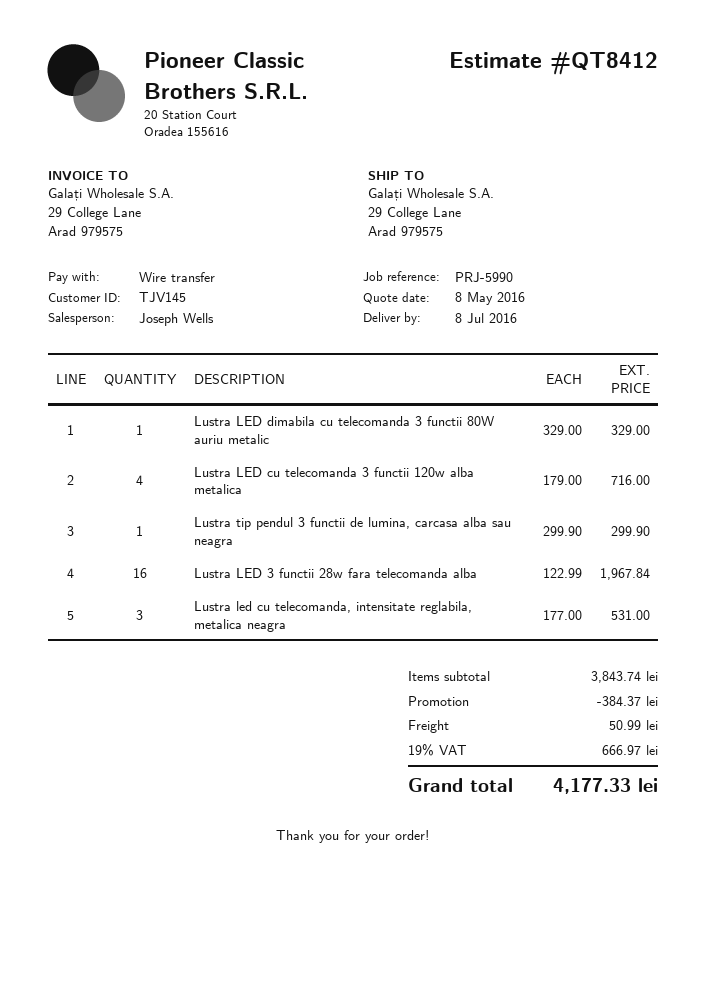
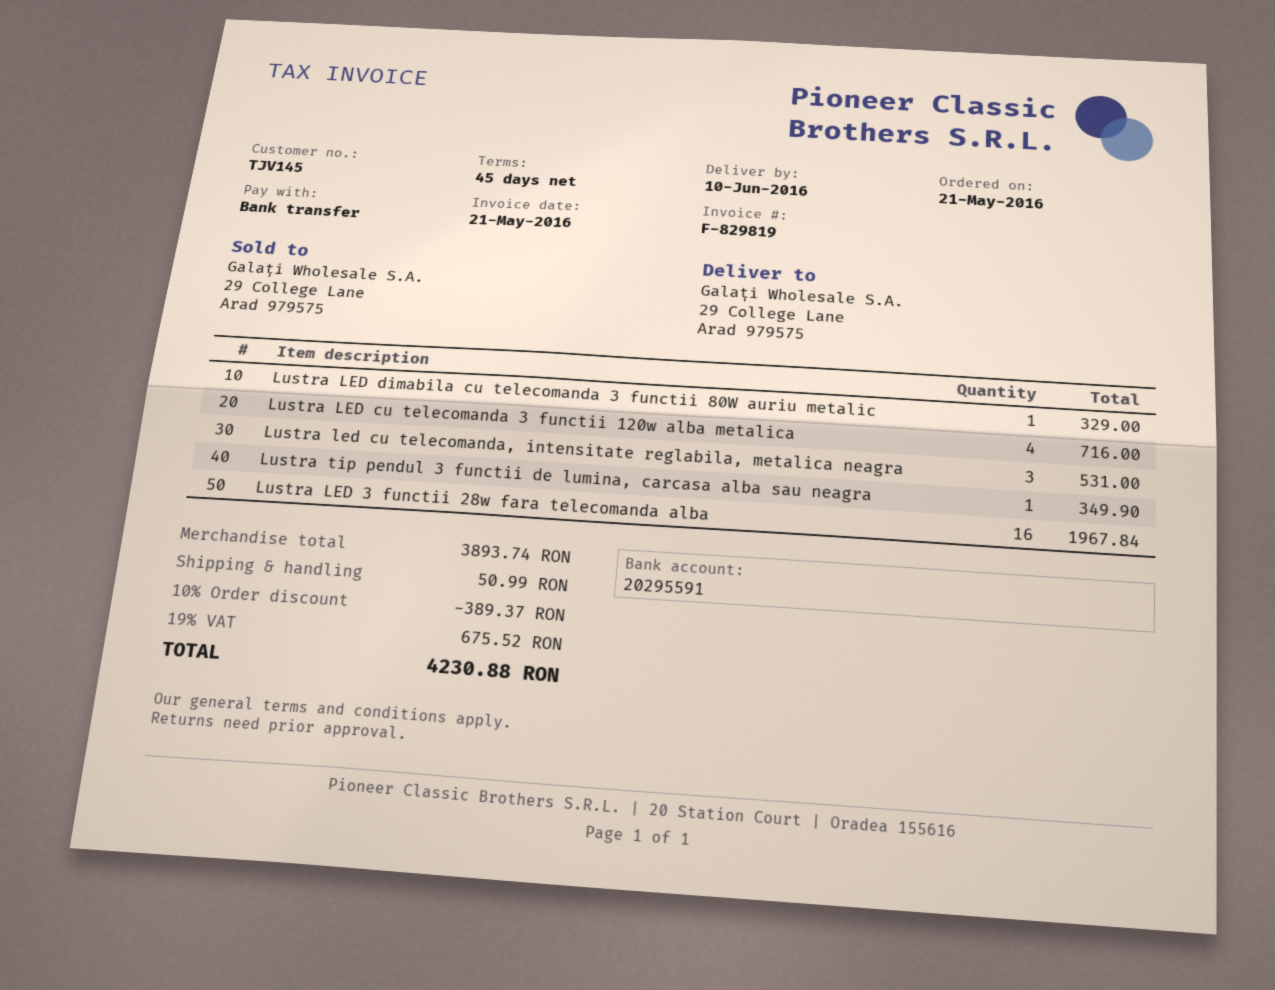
delivery date: 2016-07-08 -> 2016-06-10
Lustra tip pendul 3 functii de lumina, carcasa alba sau neagra: 1 for 299.90 -> 1 for 349.90
subtotal: 3843.74 -> 3893.74
discount: 384.37 -> 389.37
tax: 19% = 666.97 -> 19% = 675.52
total: 4177.33 -> 4230.88

